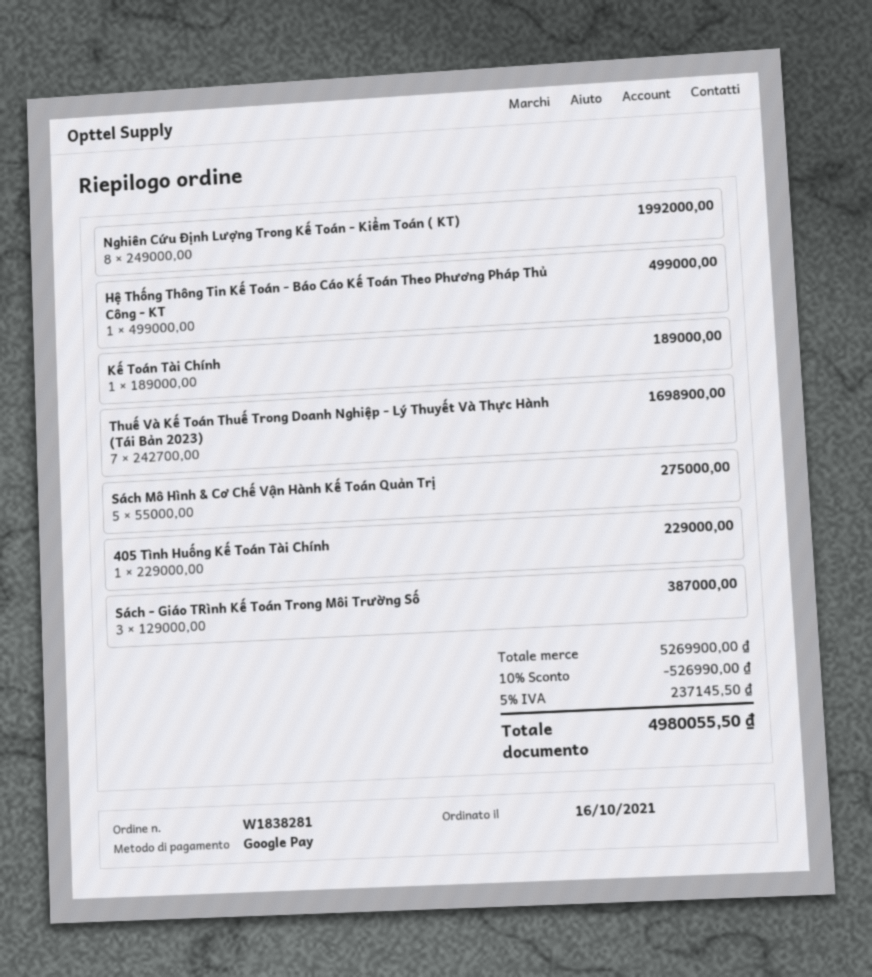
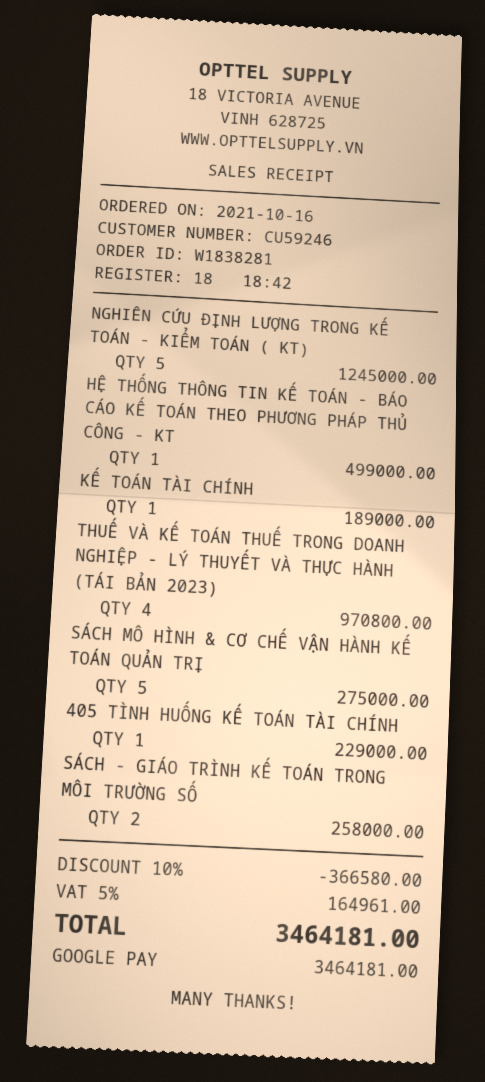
Nghiên Cứu Định Lượng Trong Kế Toán - Kiểm Toán ( KT): 8 for 1992000.00 -> 5 for 1245000.00
Thuế Và Kế Toán Thuế Trong Doanh Nghiệp - Lý Thuyết Và Thực Hành (Tái Bản 2023): 7 for 1698900.00 -> 4 for 970800.00
Sách - Giáo TRình Kế Toán Trong Môi Trường Số: 3 for 387000.00 -> 2 for 258000.00
discount: 10% = 526990.00 -> 10% = 366580.00
tax: 5% = 237145.50 -> 5% = 164961.00
total: 4980055.50 -> 3464181.00

